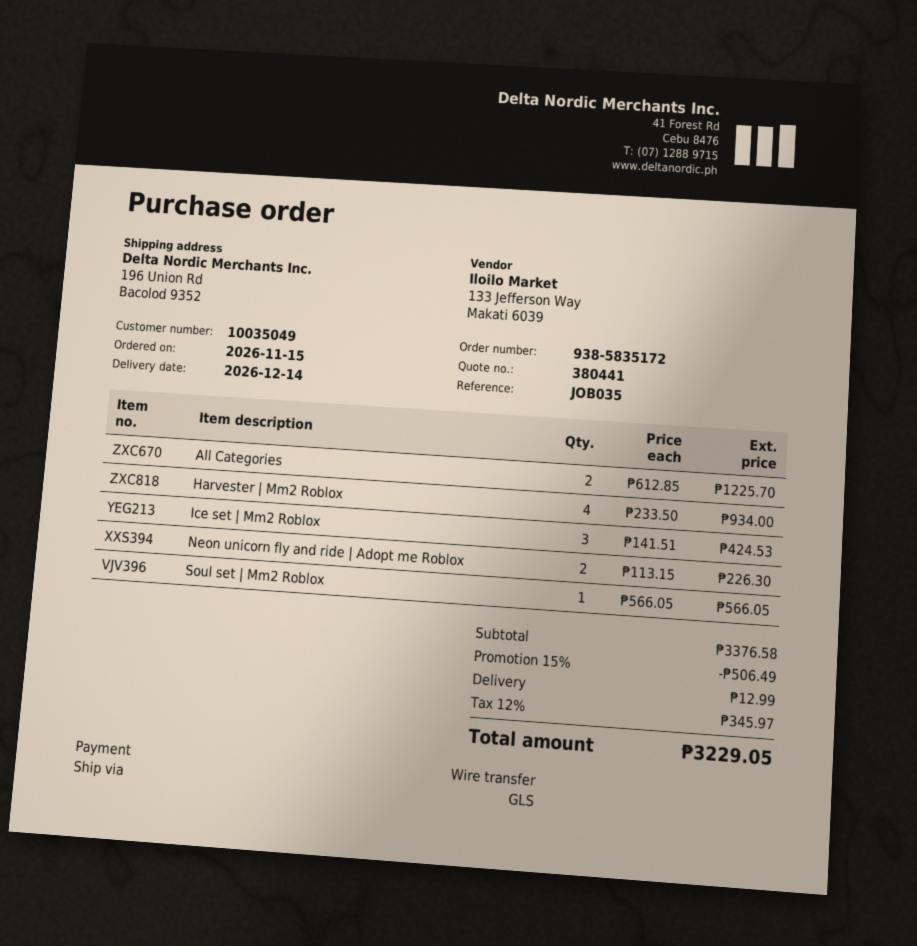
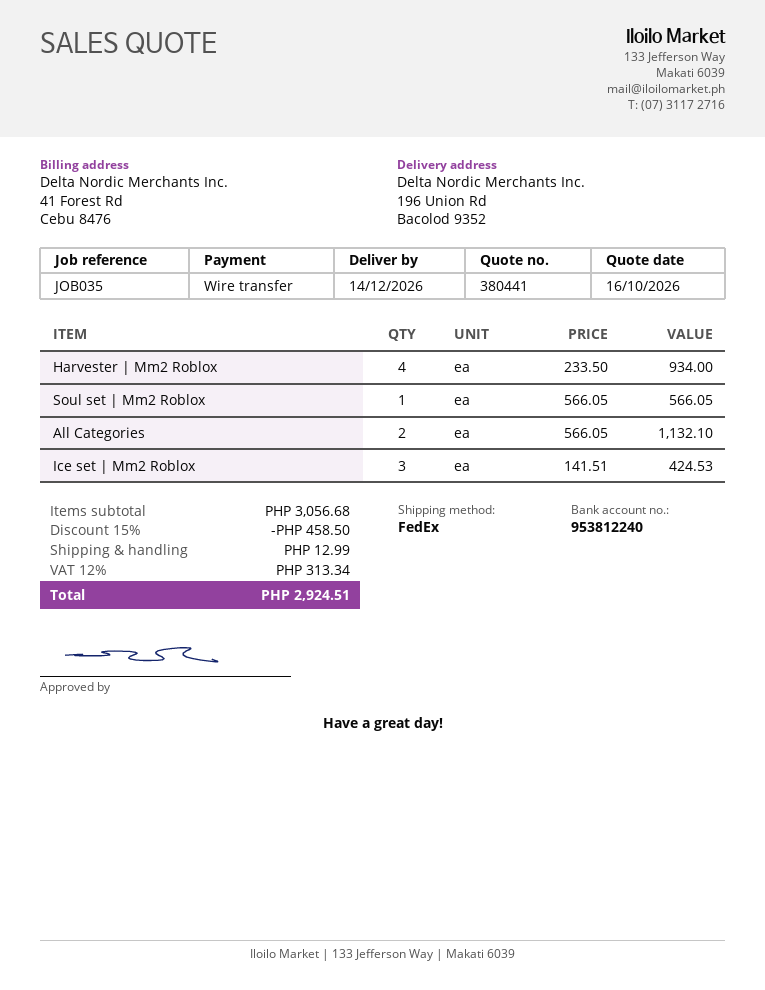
shipping method: GLS -> FedEx
All Categories: 2 x 612.85 = 1225.70 -> 2 x 566.05 = 1132.10
Neon unicorn fly and ride | Adopt me Roblox: 2 x 113.15 = 226.30 -> none
subtotal: 3376.58 -> 3056.68
discount: 15% = 506.49 -> 15% = 458.50
tax: 12% = 345.97 -> 12% = 313.34
total: 3229.05 -> 2924.51

